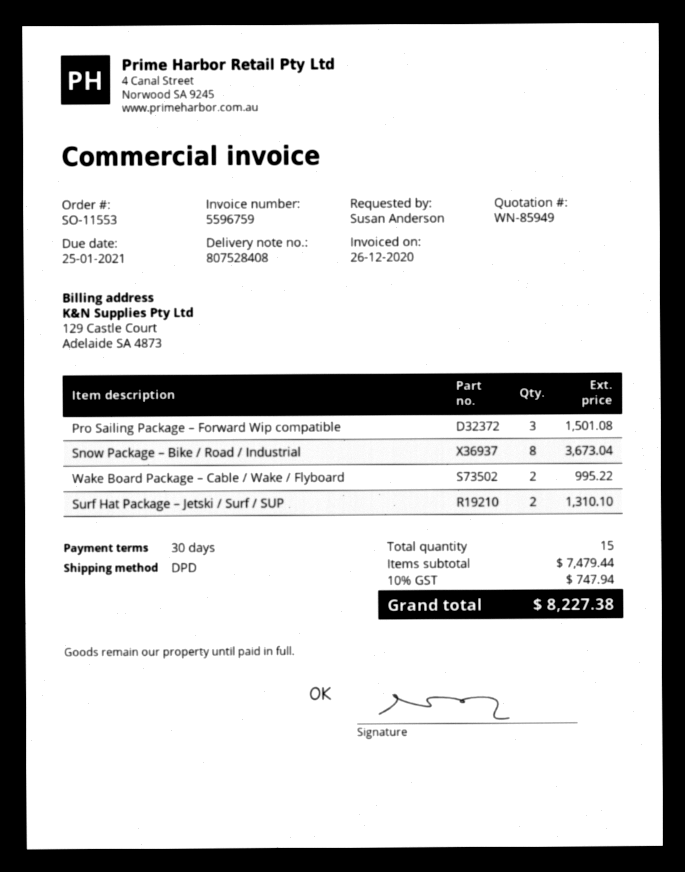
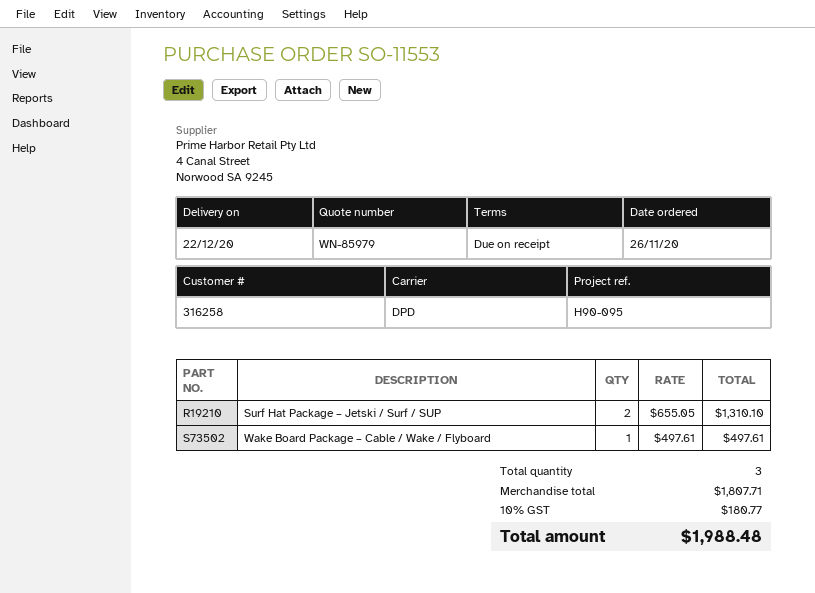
quote number: WN-85949 -> WN-85979
payment terms: 30 days -> on receipt
Pro Sailing Package – Forward Wip compatible: 3 for 1501.08 -> none
Snow Package – Bike / Road / Industrial: 8 for 3673.04 -> none
Wake Board Package – Cable / Wake / Flyboard: 2 for 995.22 -> 1 for 497.61
total quantity: 15 -> 3
subtotal: 7479.44 -> 1807.71
tax: 10% = 747.94 -> 10% = 180.77
total: 8227.38 -> 1988.48

